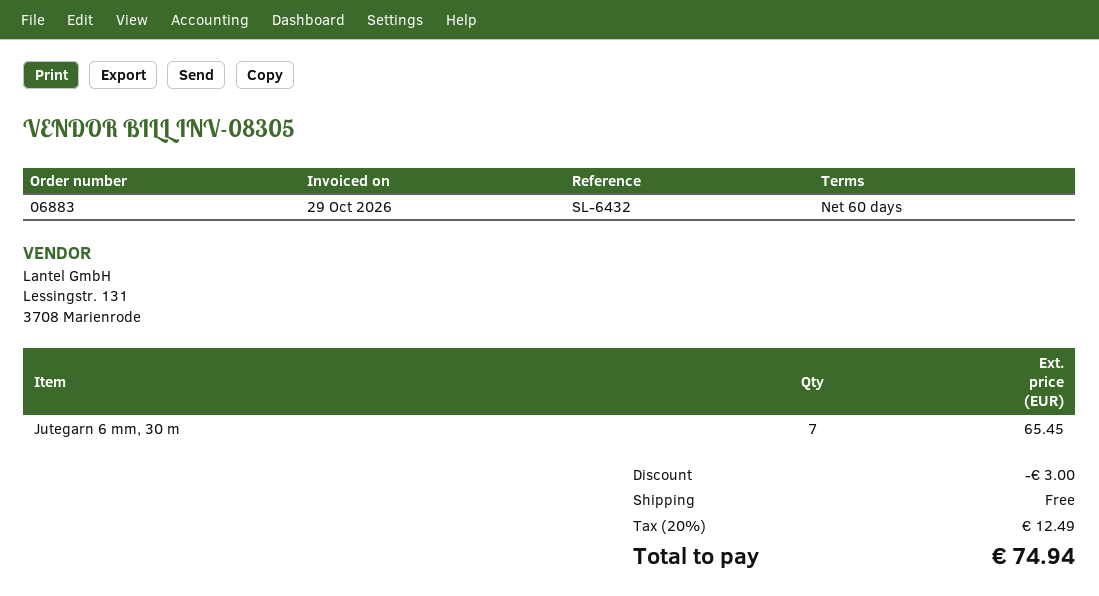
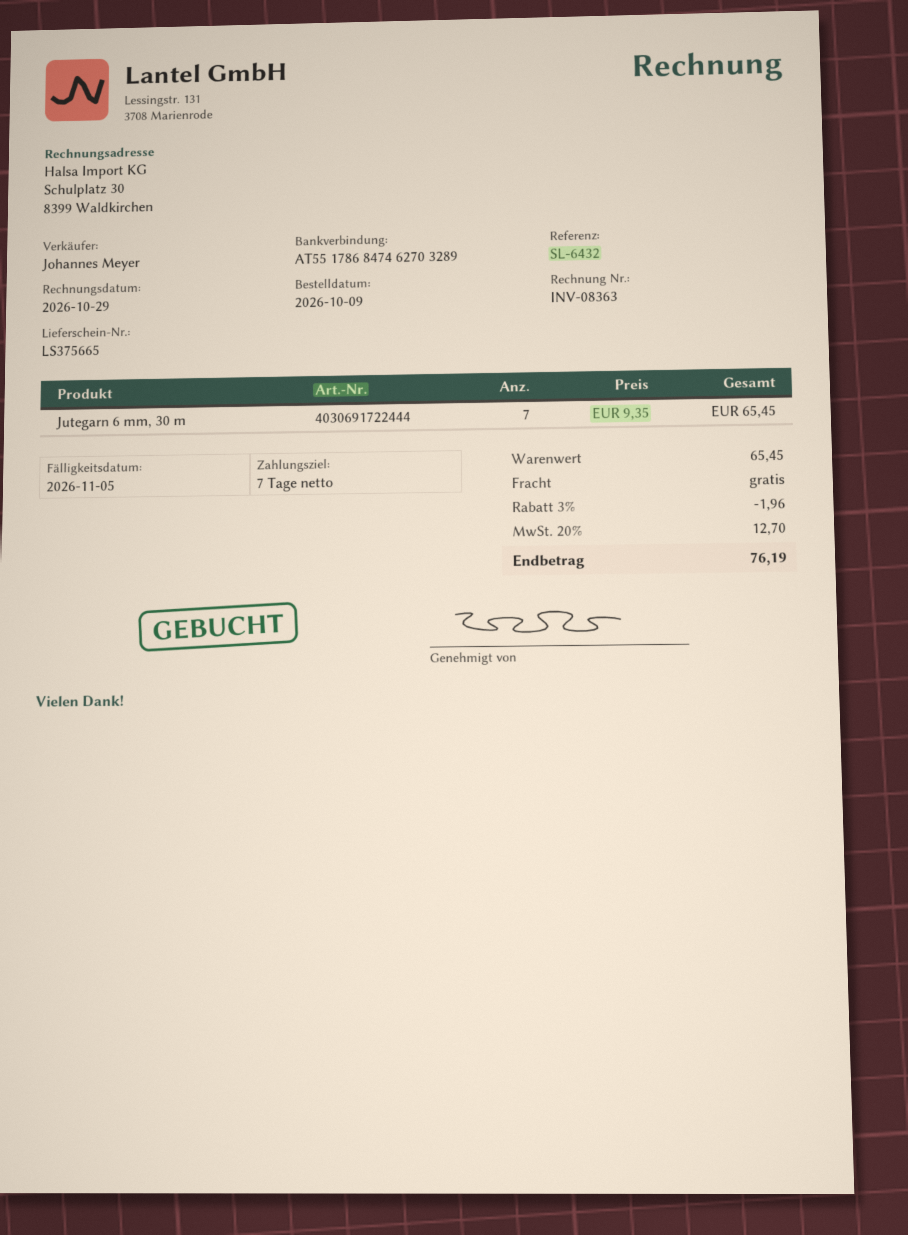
invoice number: INV-08305 -> INV-08363
payment terms: 60 days -> 7 days
discount: 3.00 -> 1.96
tax: 20% = 12.49 -> 20% = 12.70
total: 74.94 -> 76.19

